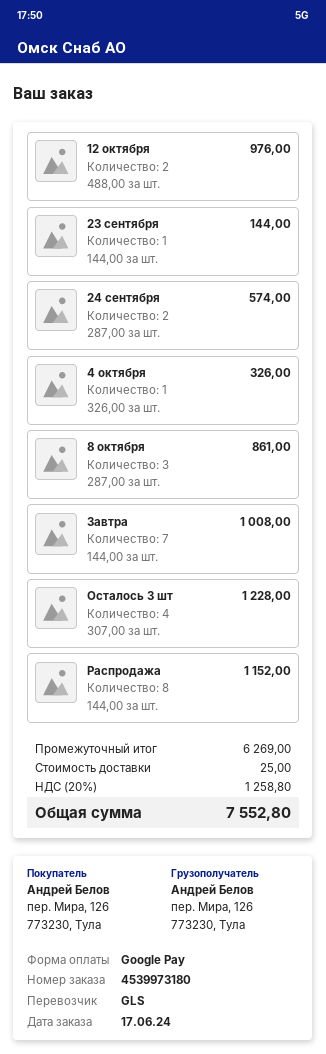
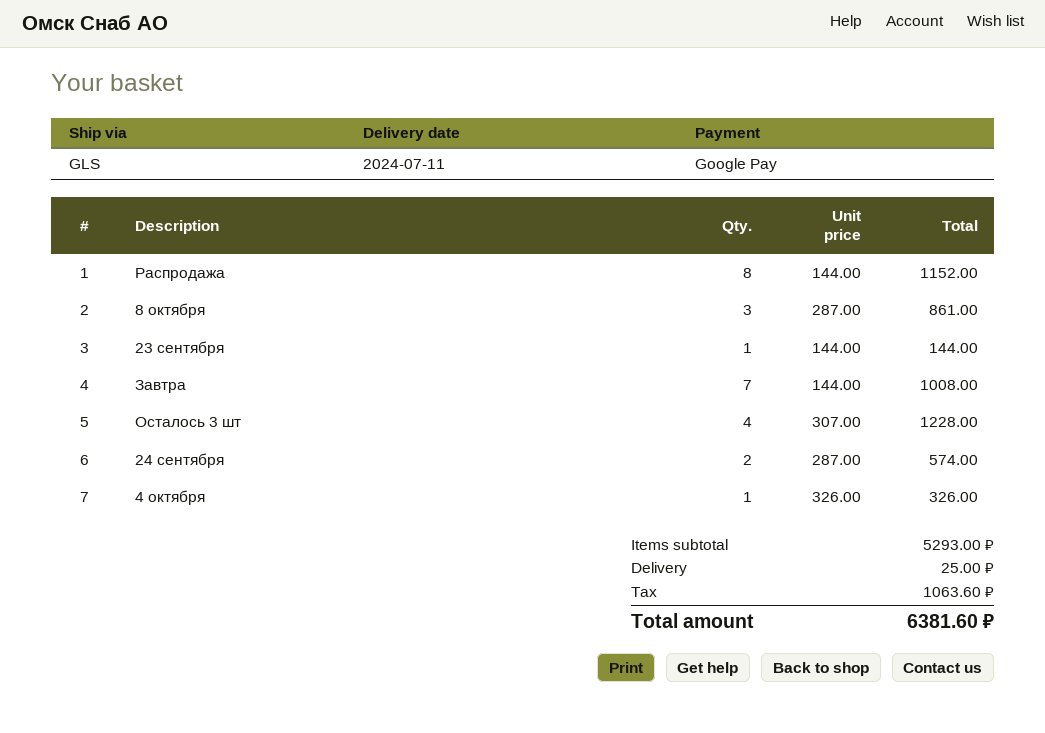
12 октября: 2 x 488.00 = 976.00 -> none
subtotal: 6269.00 -> 5293.00
tax: 1258.80 -> 1063.60
total: 7552.80 -> 6381.60

